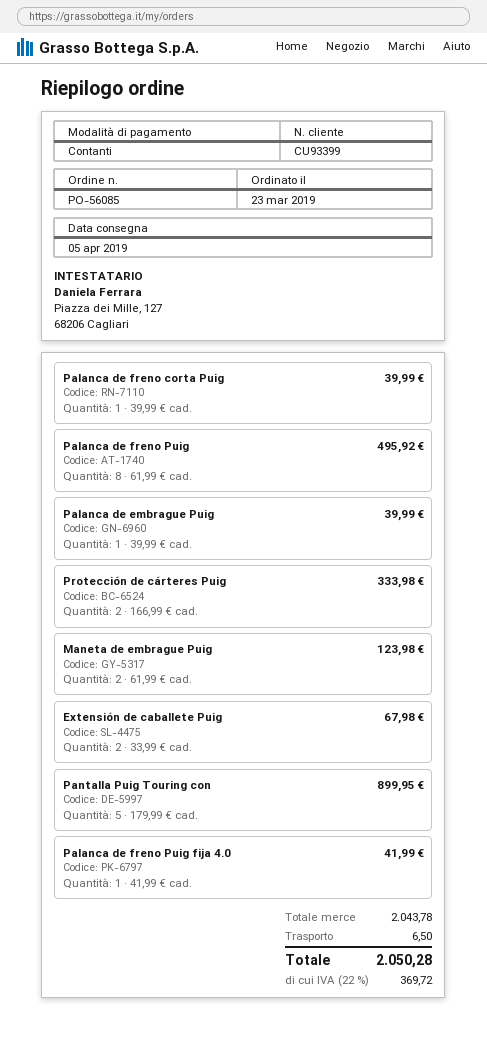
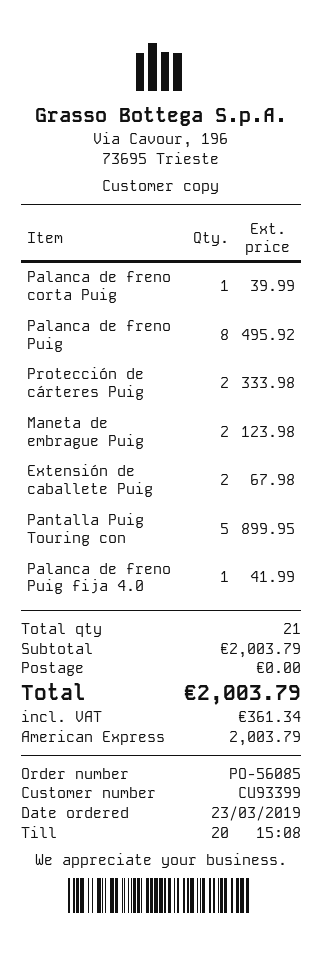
payment method: cash -> American Express
Palanca de embrague Puig: 1 for 39.99 -> none
subtotal: 2043.78 -> 2003.79
shipping: 6.50 -> 0.00
tax: 369.72 -> 361.34
total: 2050.28 -> 2003.79

